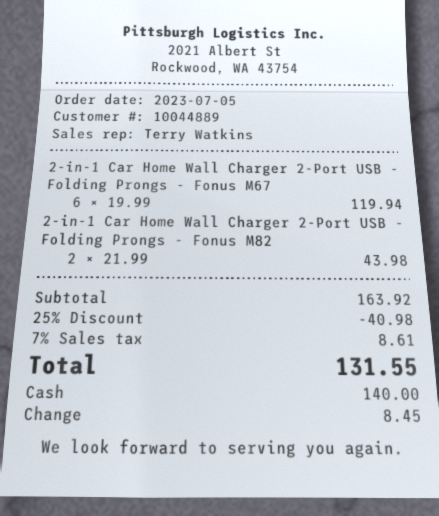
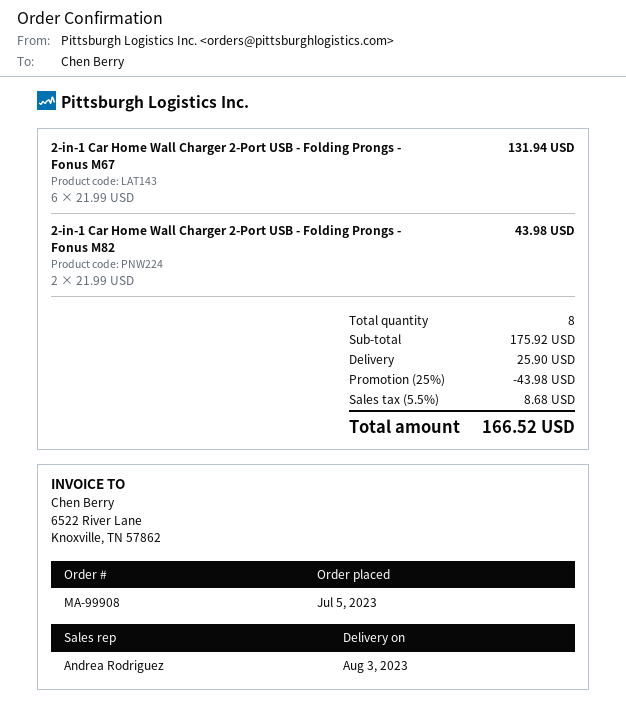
sales rep: Terry Watkins -> Andrea Rodriguez
2-in-1 Car Home Wall Charger 2-Port USB - Folding Prongs - Fonus M67: 6 x 19.99 = 119.94 -> 6 x 21.99 = 131.94
subtotal: 163.92 -> 175.92
discount: 25% = 40.98 -> 25% = 43.98
shipping: none -> 25.90
tax: 7% = 8.61 -> 5.5% = 8.68
total: 131.55 -> 166.52

